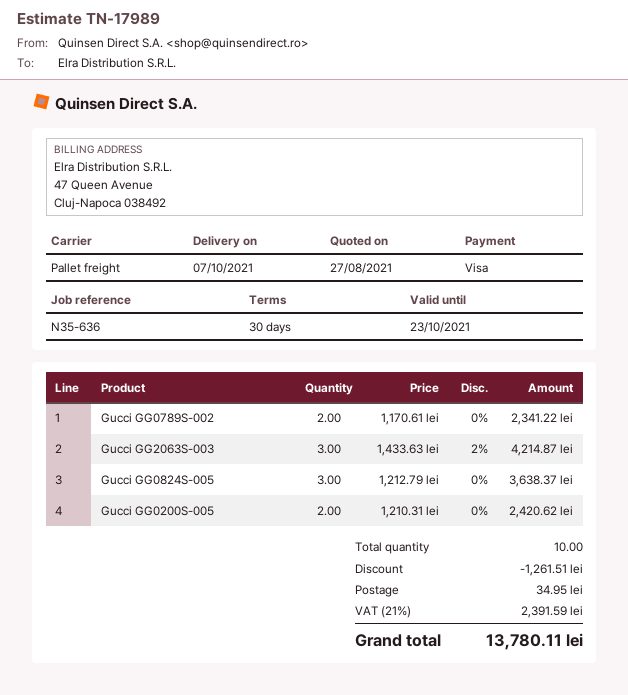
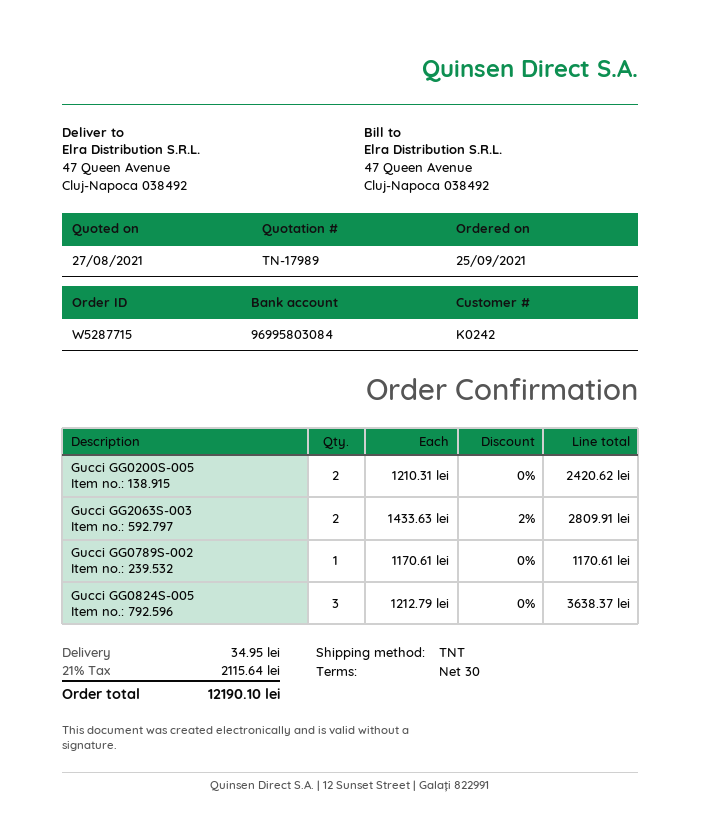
shipping method: pallet freight -> TNT
Gucci GG0789S-002: 2 x 1170.61 = 2341.22 -> 1 x 1170.61 = 1170.61
Gucci GG2063S-003: 3 x 1433.63 - 2% = 4214.87 -> 2 x 1433.63 - 2% = 2809.91
discount: 1261.51 -> none
tax: 21% = 2391.59 -> 21% = 2115.64
total: 13780.11 -> 12190.10

